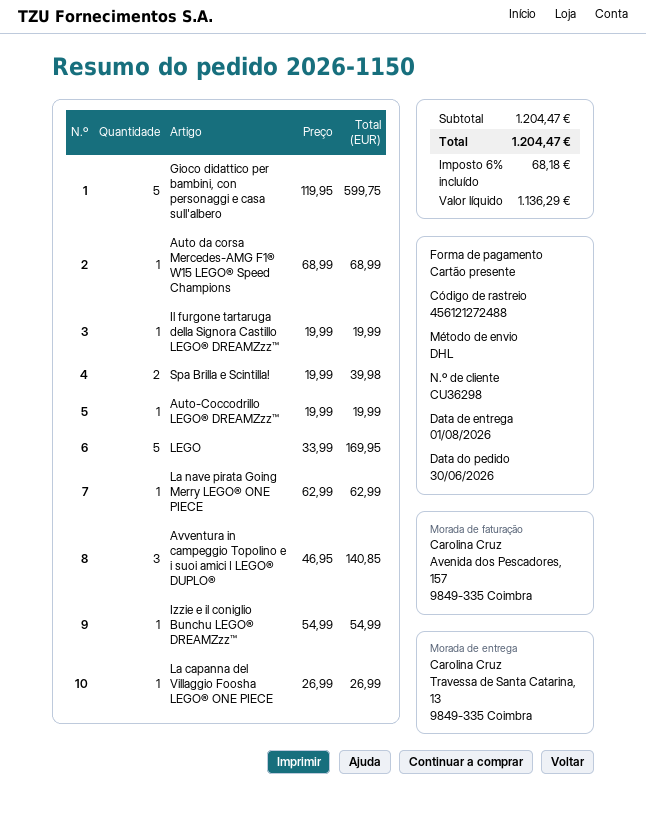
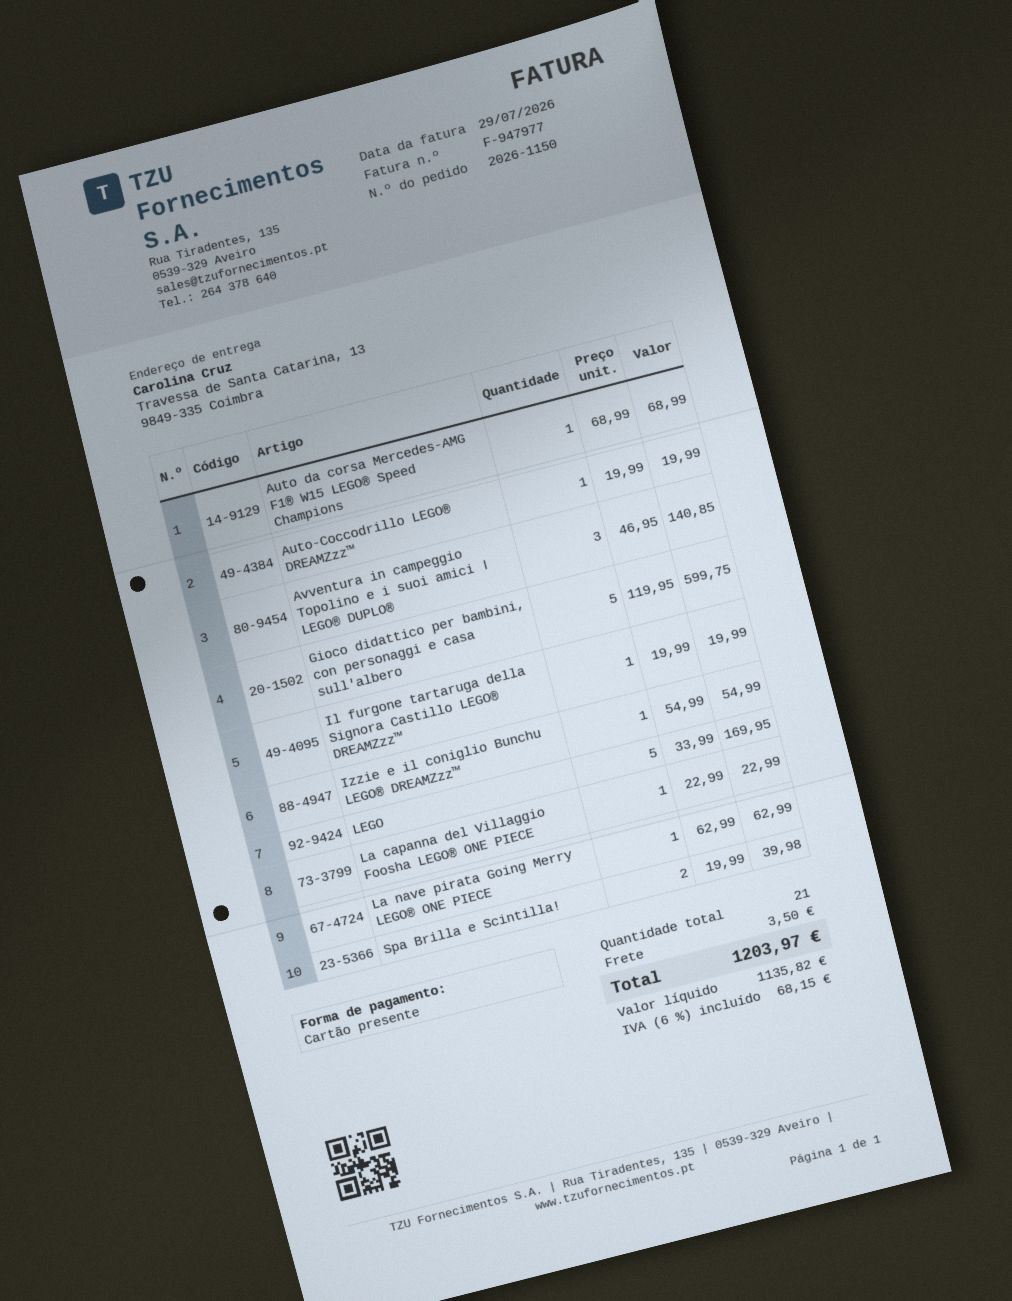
La capanna del Villaggio Foosha LEGO® ONE PIECE: 1 x 26.99 = 26.99 -> 1 x 22.99 = 22.99
shipping: none -> 3.50
net: 1136.29 -> 1135.82
tax: 6% = 68.18 -> 6% = 68.15
total: 1204.47 -> 1203.97

